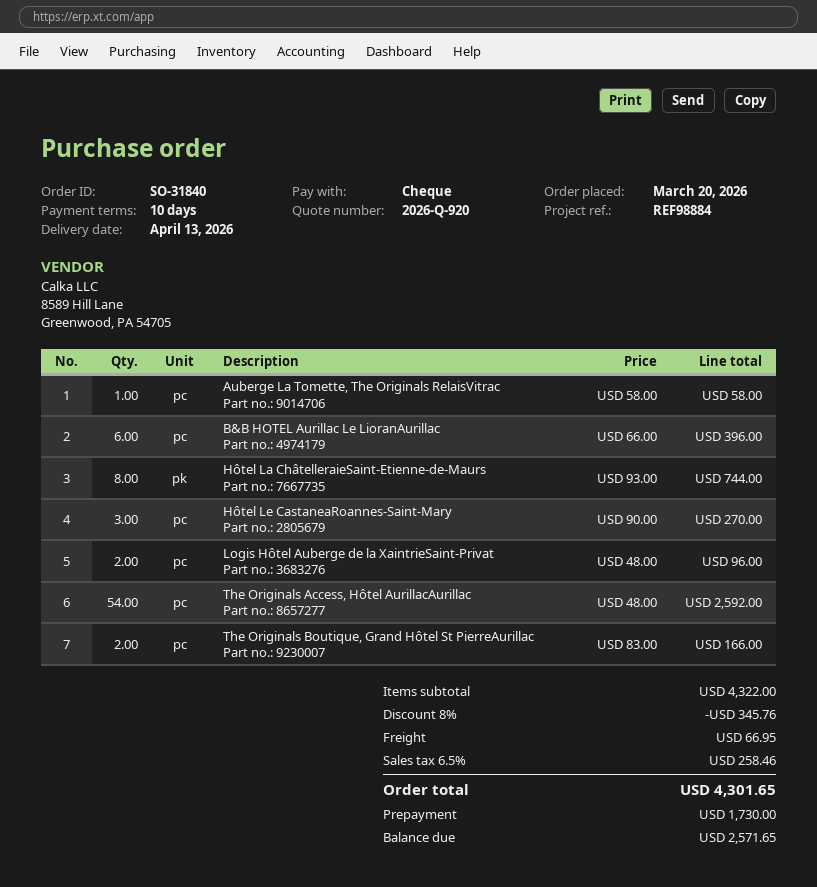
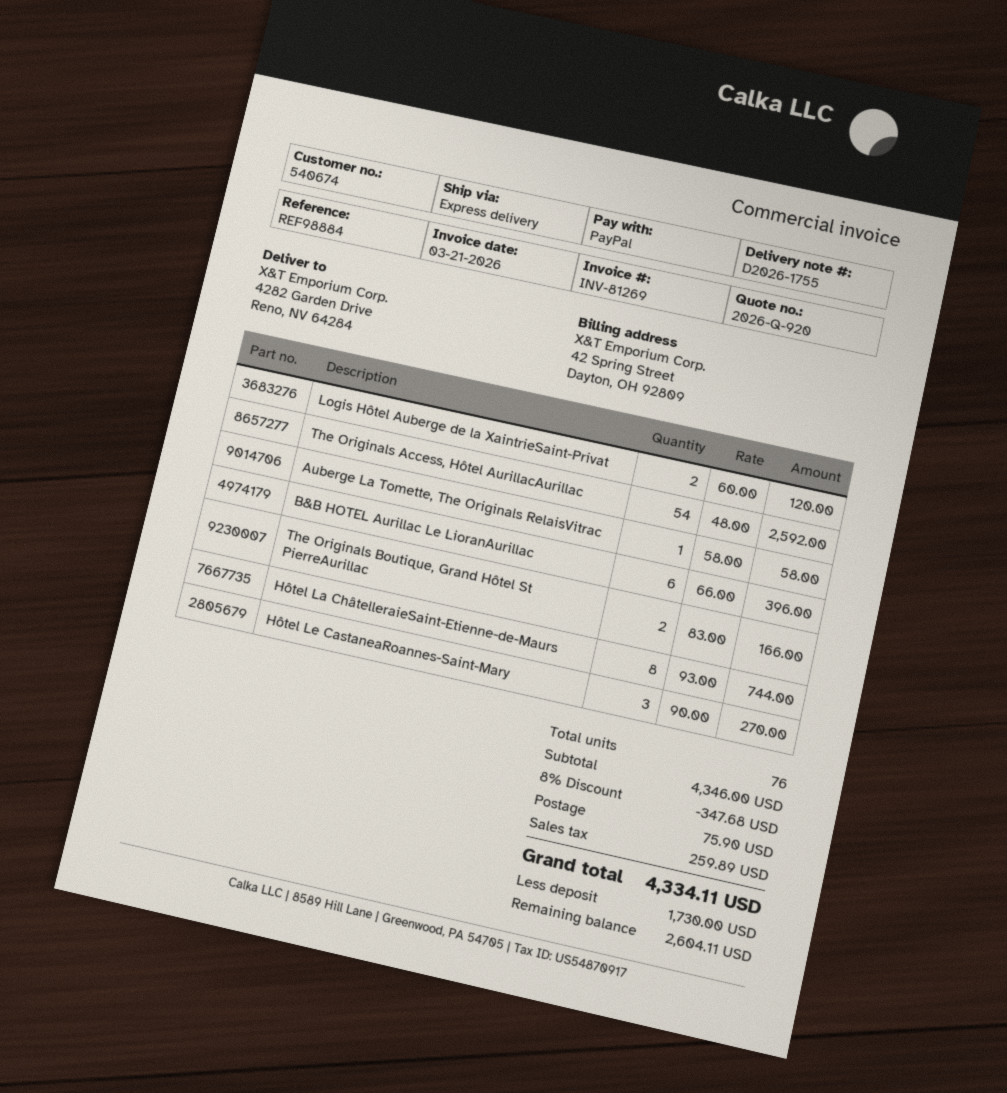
payment method: cheque -> PayPal
Logis Hôtel Auberge de la XaintrieSaint-Privat: 2 x 48.00 = 96.00 -> 2 x 60.00 = 120.00
subtotal: 4322.00 -> 4346.00
discount: 8% = 345.76 -> 8% = 347.68
shipping: 66.95 -> 75.90
tax: 258.46 -> 259.89
total: 4301.65 -> 4334.11
balance: 2571.65 -> 2604.11

